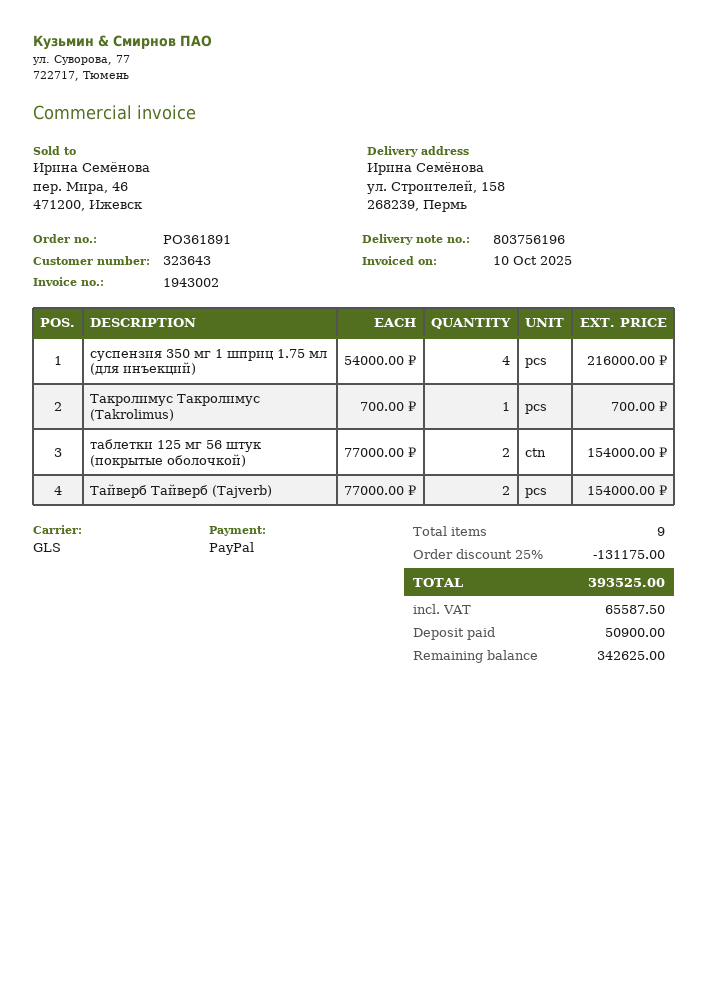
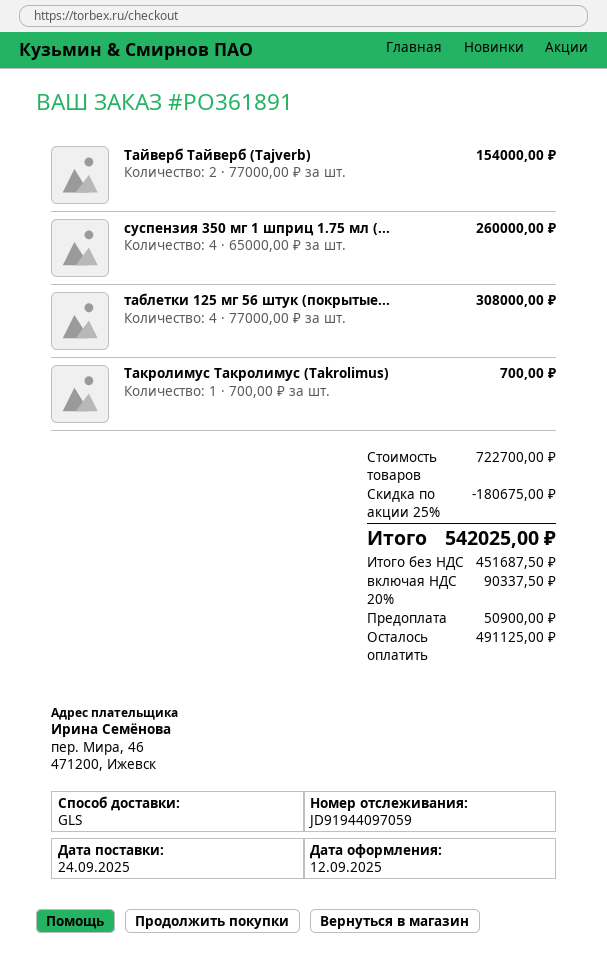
суспензия 350 мг 1 шприц 1.75 мл (для инъекций): 4 x 54000.00 = 216000.00 -> 4 x 65000.00 = 260000.00
таблетки 125 мг 56 штук (покрытые оболочкой): 2 x 77000.00 = 154000.00 -> 4 x 77000.00 = 308000.00
discount: 25% = 131175.00 -> 25% = 180675.00
tax: 65587.50 -> 90337.50
total: 393525.00 -> 542025.00
balance: 342625.00 -> 491125.00

